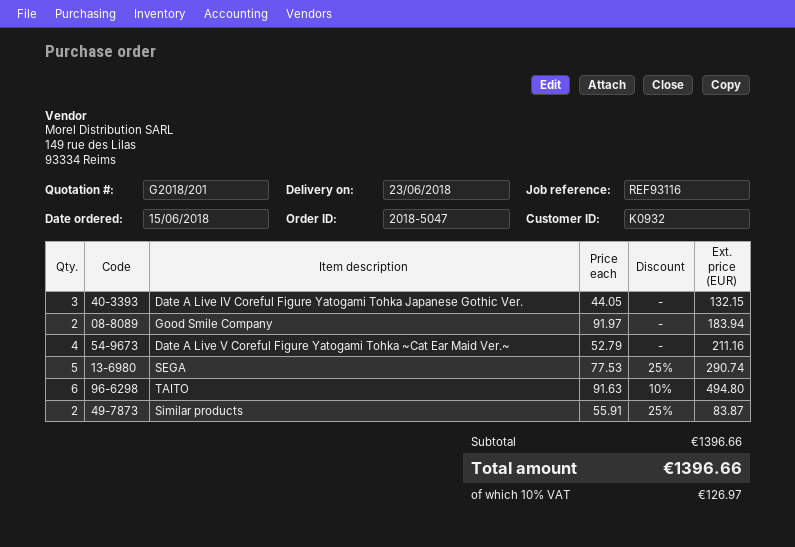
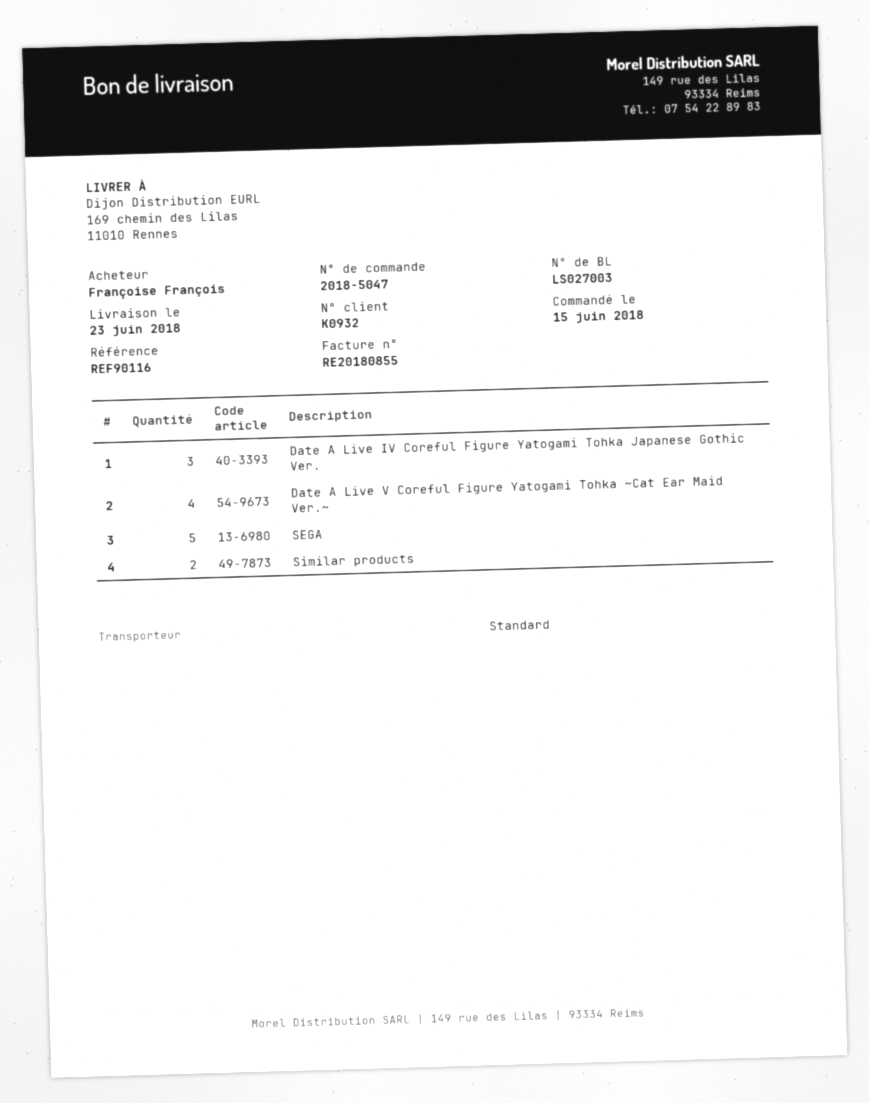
reference: REF93116 -> REF90116
Good Smile Company: 2 -> none
TAITO: 6 -> none

